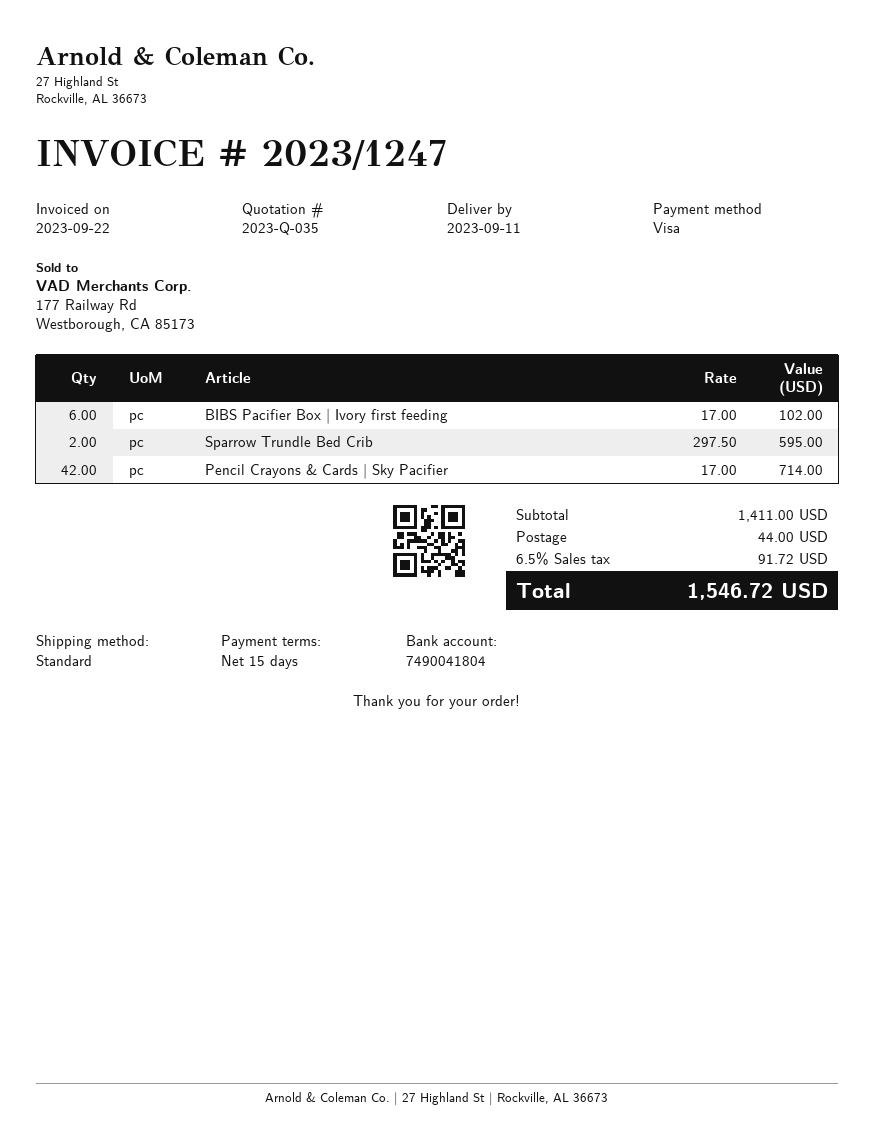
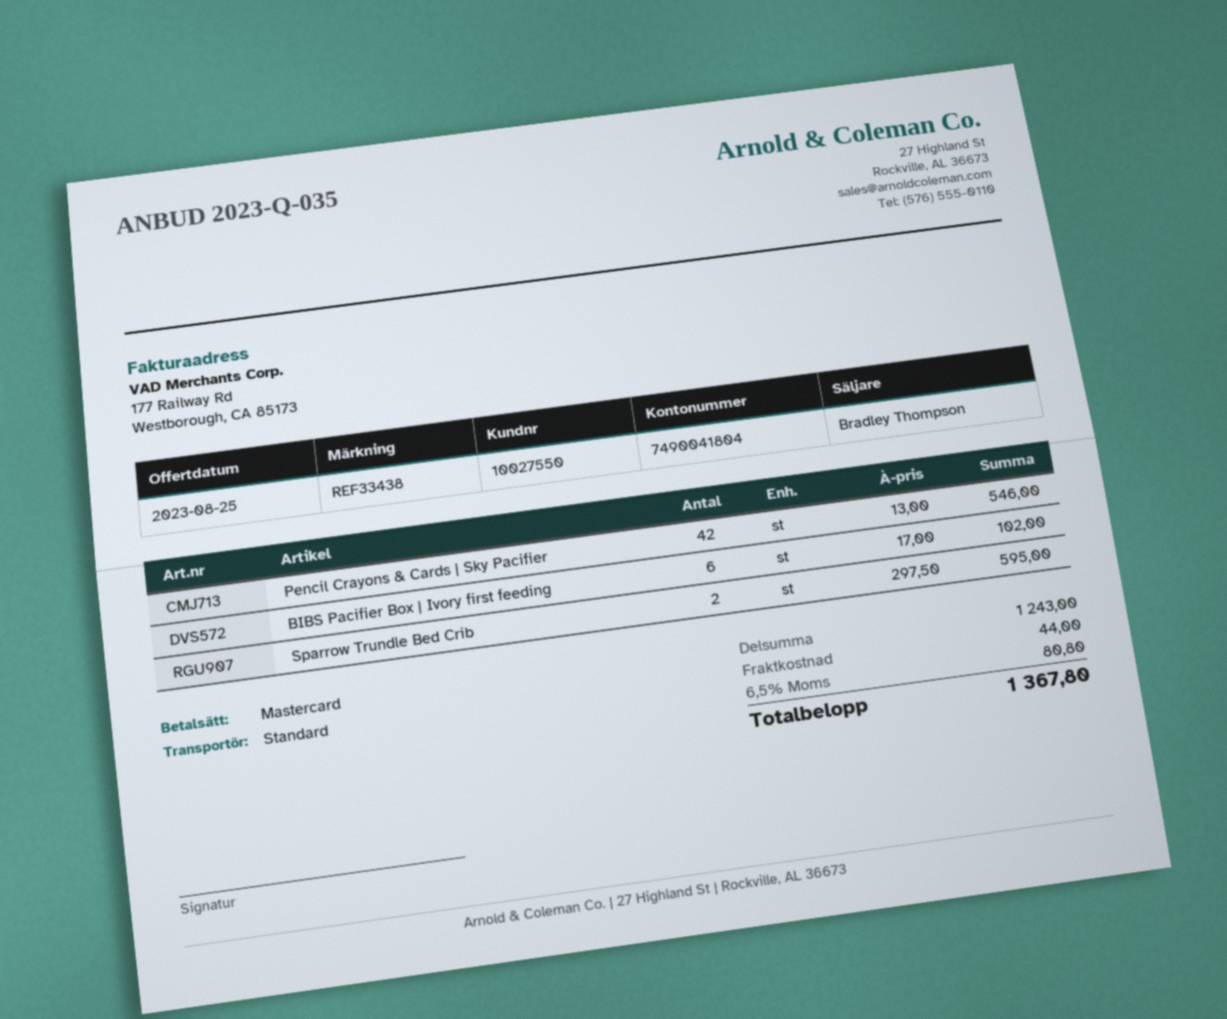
payment method: Visa -> Mastercard
Pencil Crayons & Cards | Sky Pacifier: 42 x 17.00 = 714.00 -> 42 x 13.00 = 546.00
subtotal: 1411.00 -> 1243.00
tax: 6.5% = 91.72 -> 6.5% = 80.80
total: 1546.72 -> 1367.80

